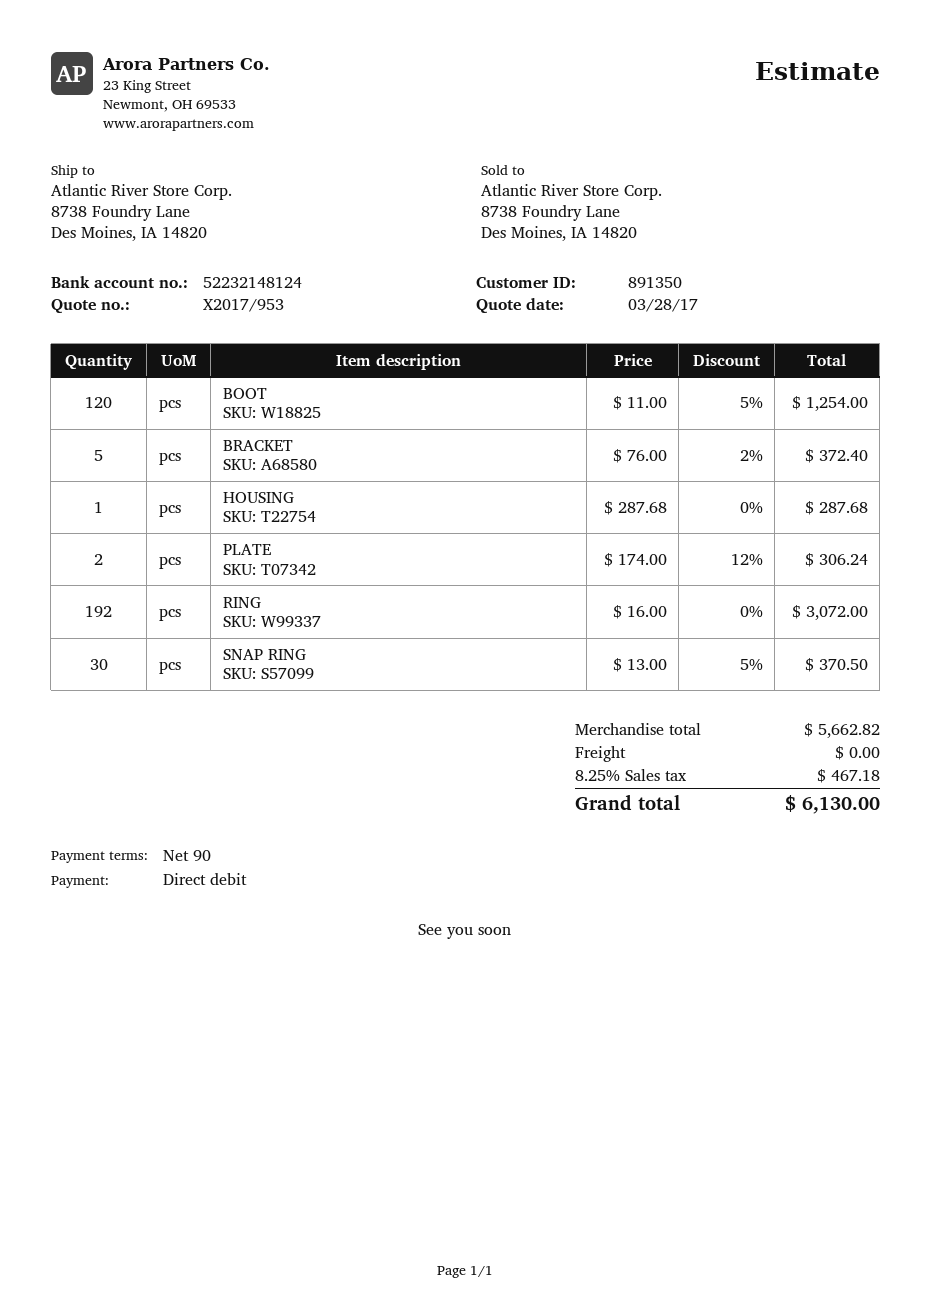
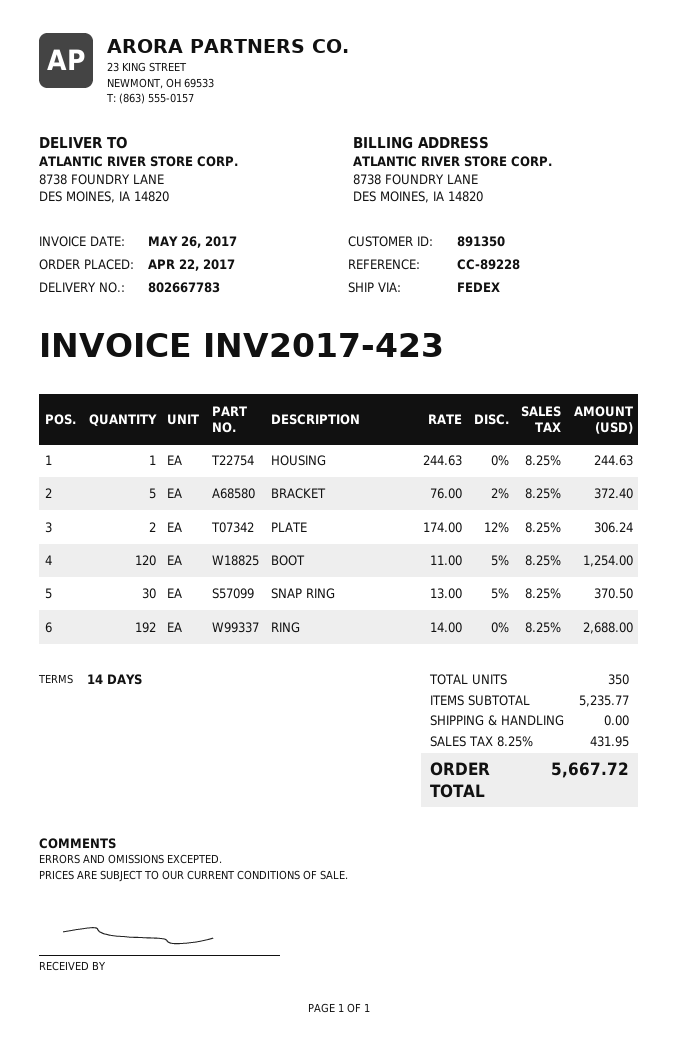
payment terms: 90 days -> 14 days
HOUSING: 1 x 287.68 = 287.68 -> 1 x 244.63 = 244.63
RING: 192 x 16.00 = 3072.00 -> 192 x 14.00 = 2688.00
subtotal: 5662.82 -> 5235.77
tax: 8.25% = 467.18 -> 8.25% = 431.95
total: 6130.00 -> 5667.72

